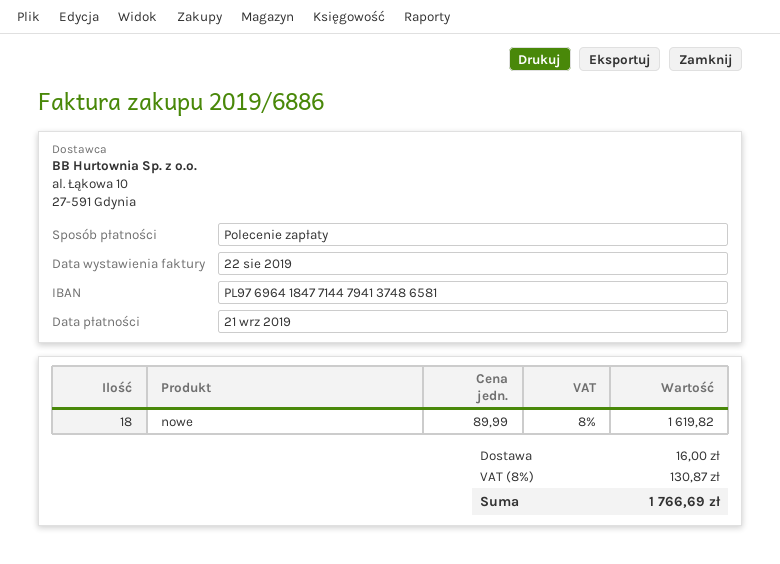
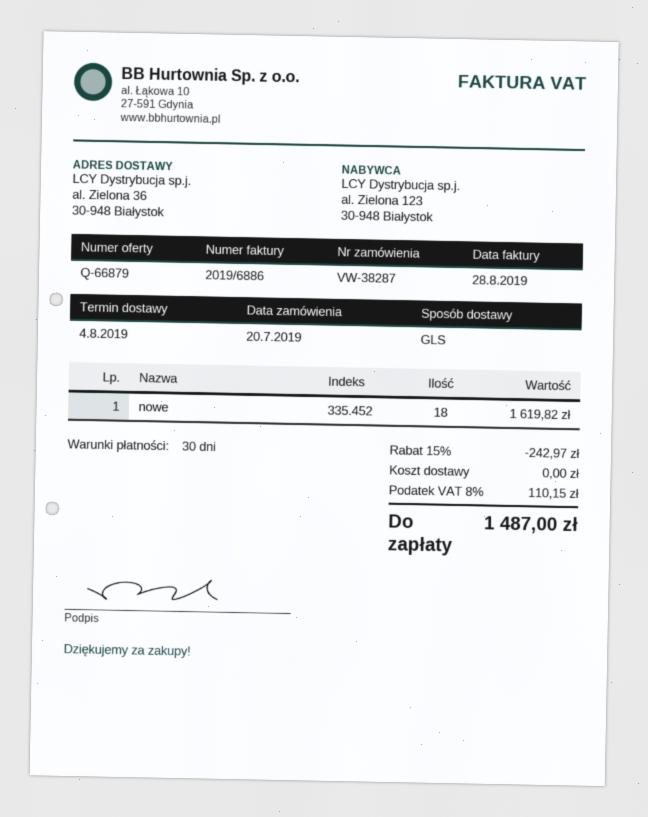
invoice date: 2019-08-22 -> 2019-08-28
discount: none -> 15% = 242.97
shipping: 16.00 -> 0.00
tax: 8% = 130.87 -> 8% = 110.15
total: 1766.69 -> 1487.00

